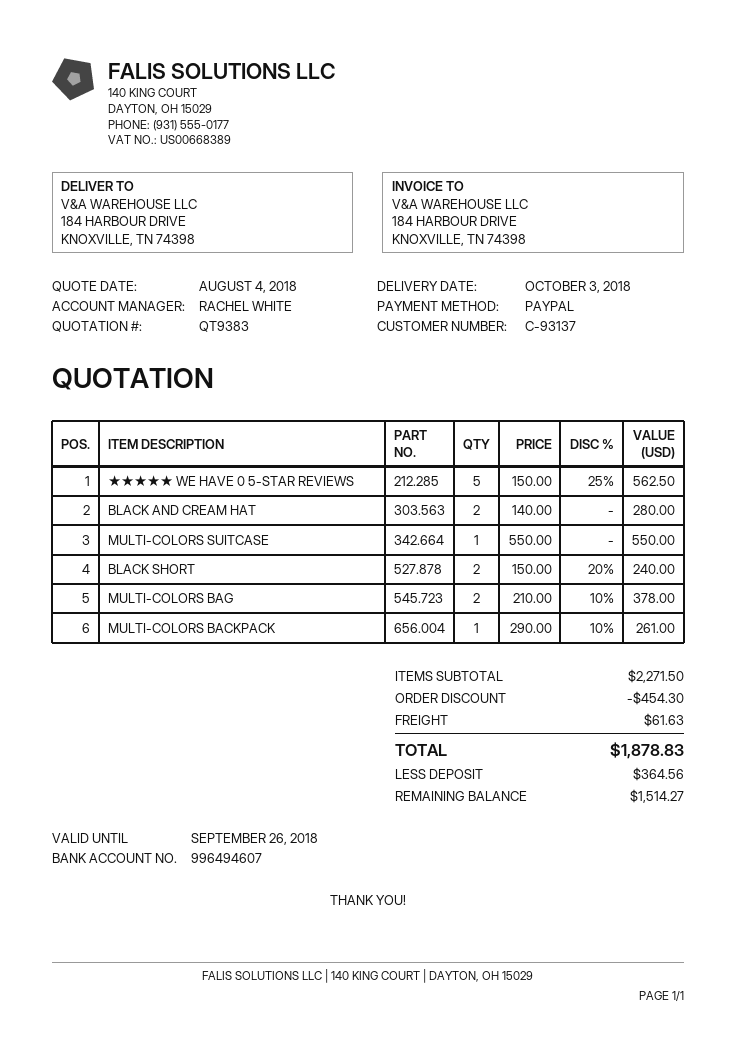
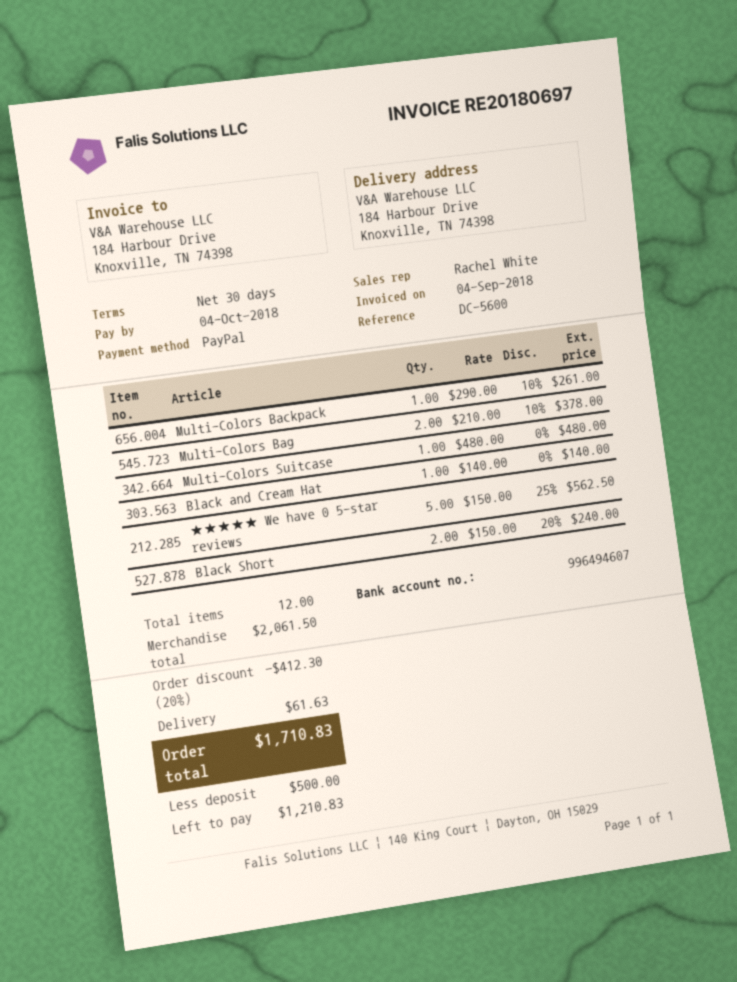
BLACK AND CREAM HAT: 2 x 140.00 = 280.00 -> 1 x 140.00 = 140.00
MULTI-COLORS SUITCASE: 1 x 550.00 = 550.00 -> 1 x 480.00 = 480.00
subtotal: 2271.50 -> 2061.50
discount: 454.30 -> 412.30
total: 1878.83 -> 1710.83
deposit: 364.56 -> 500.00
balance: 1514.27 -> 1210.83

